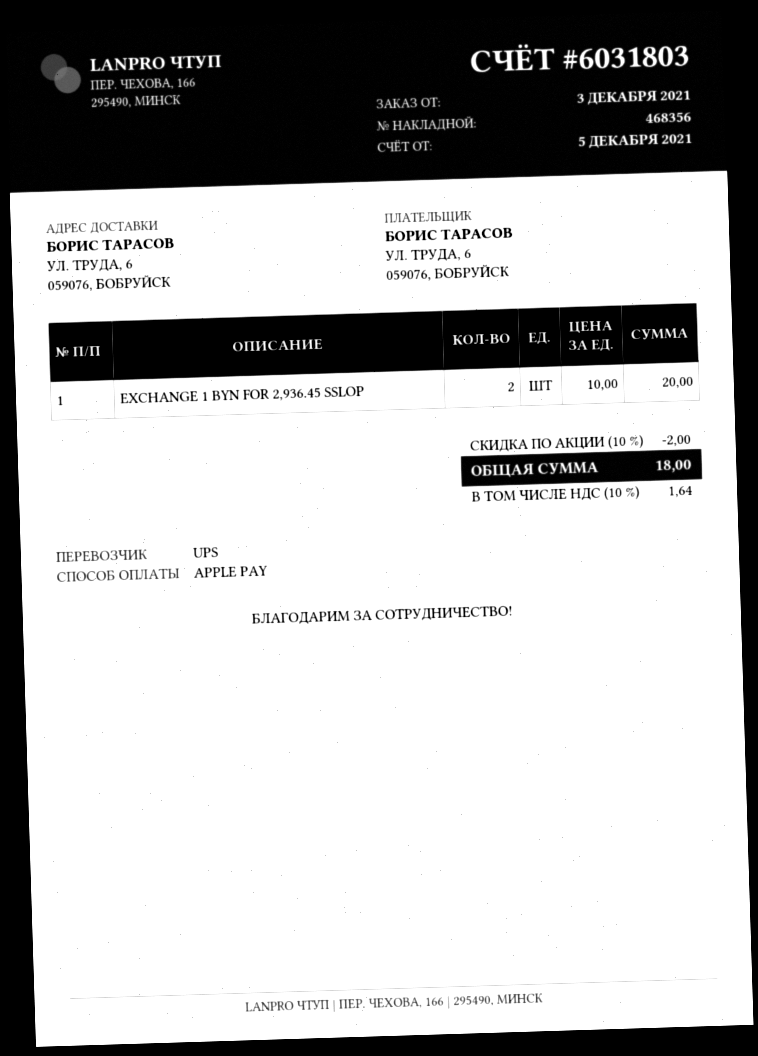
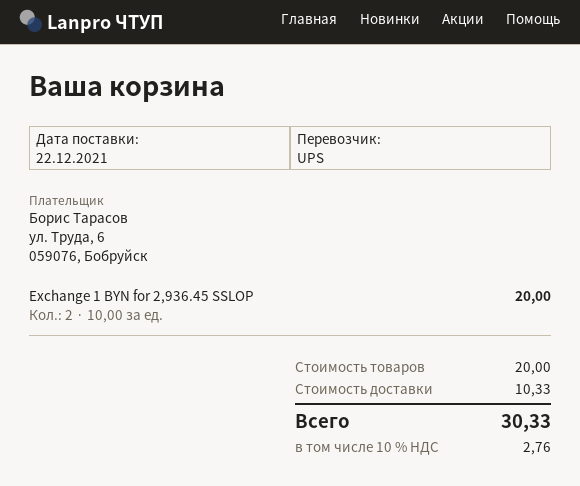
discount: 10% = 2.00 -> none
shipping: none -> 10.33
tax: 10% = 1.64 -> 10% = 2.76
total: 18.00 -> 30.33

